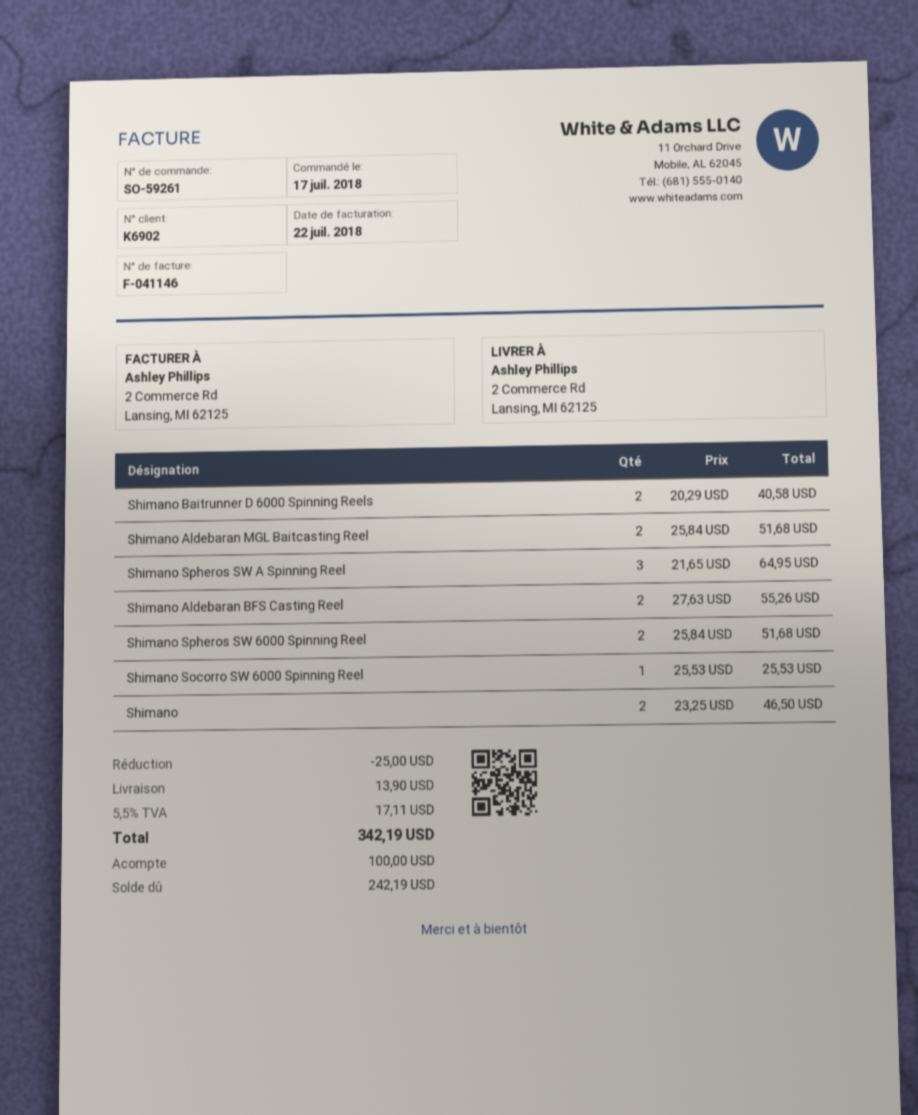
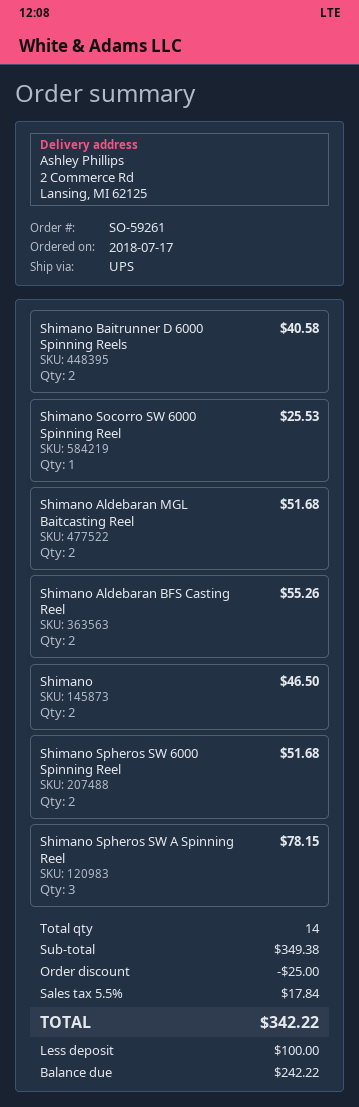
Shimano Spheros SW A Spinning Reel: 3 for 64.95 -> 3 for 78.15
shipping: 13.90 -> none
tax: 5.5% = 17.11 -> 5.5% = 17.84
total: 342.19 -> 342.22
balance: 242.19 -> 242.22

